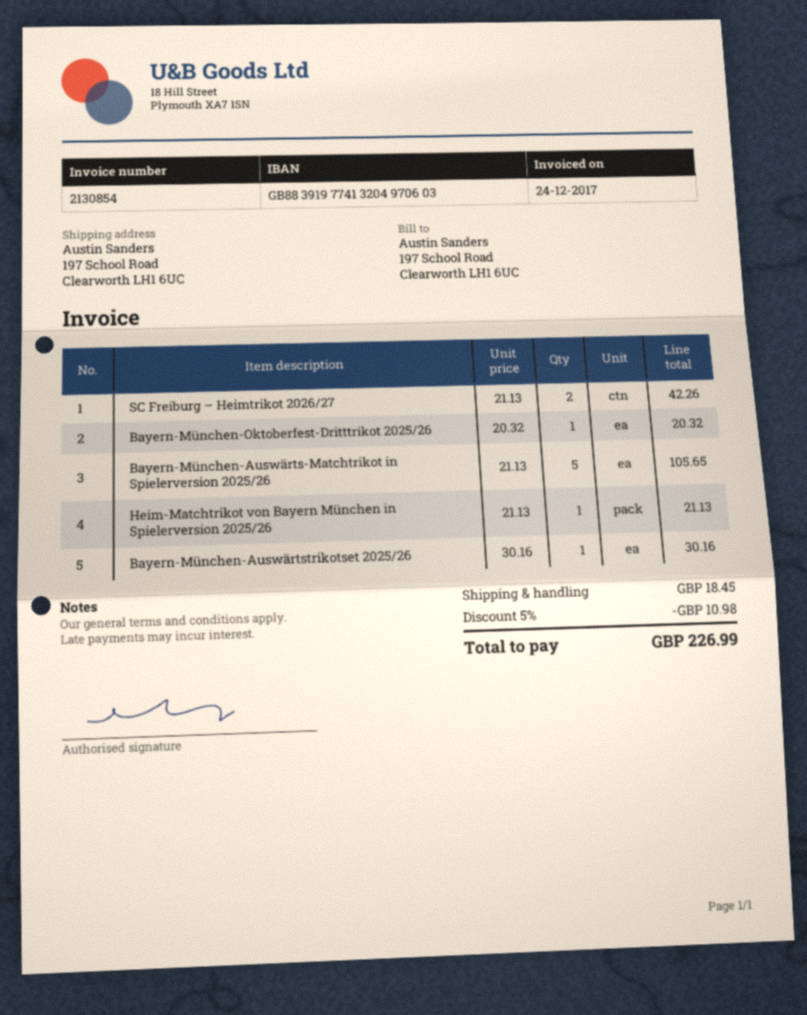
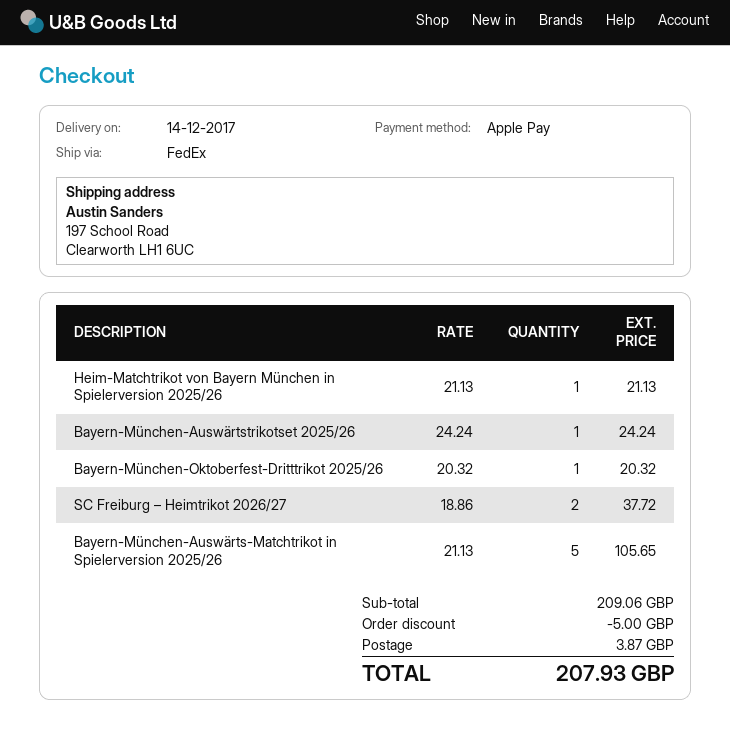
SC Freiburg – Heimtrikot 2026/27: 2 x 21.13 = 42.26 -> 2 x 18.86 = 37.72
Bayern-München-Auswärtstrikotset 2025/26: 1 x 30.16 = 30.16 -> 1 x 24.24 = 24.24
discount: 10.98 -> 5.00
shipping: 18.45 -> 3.87
total: 226.99 -> 207.93

